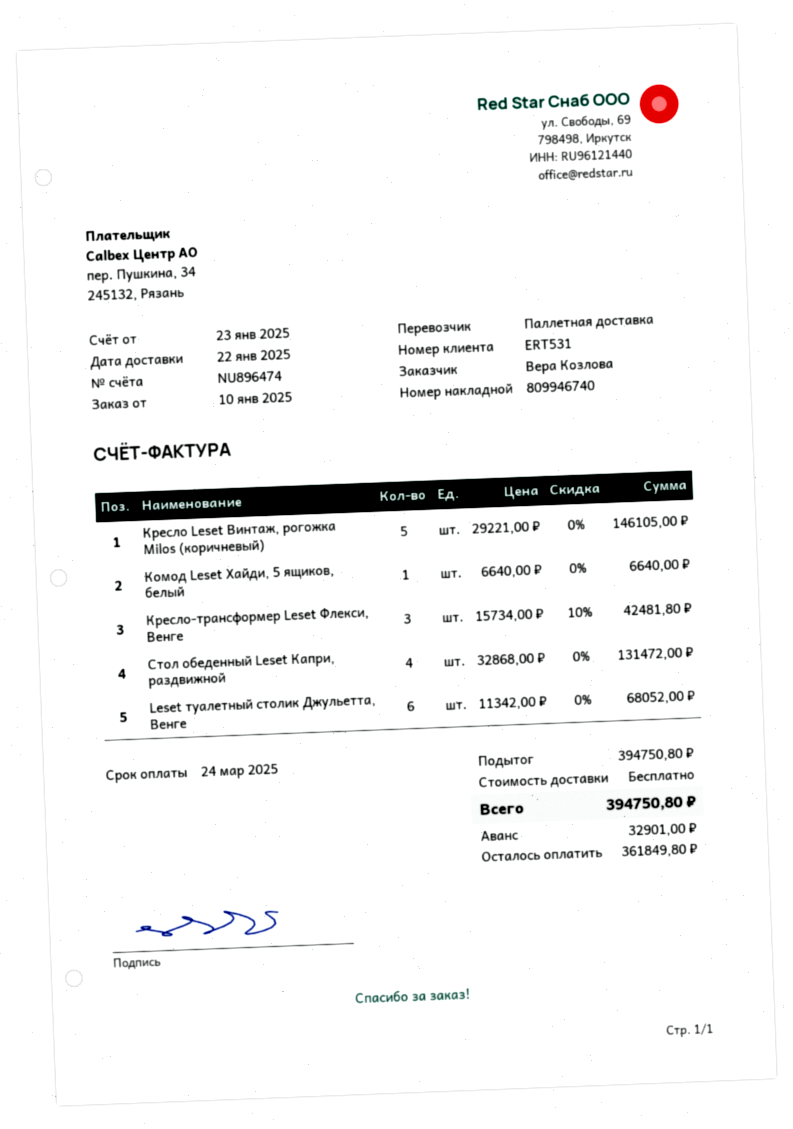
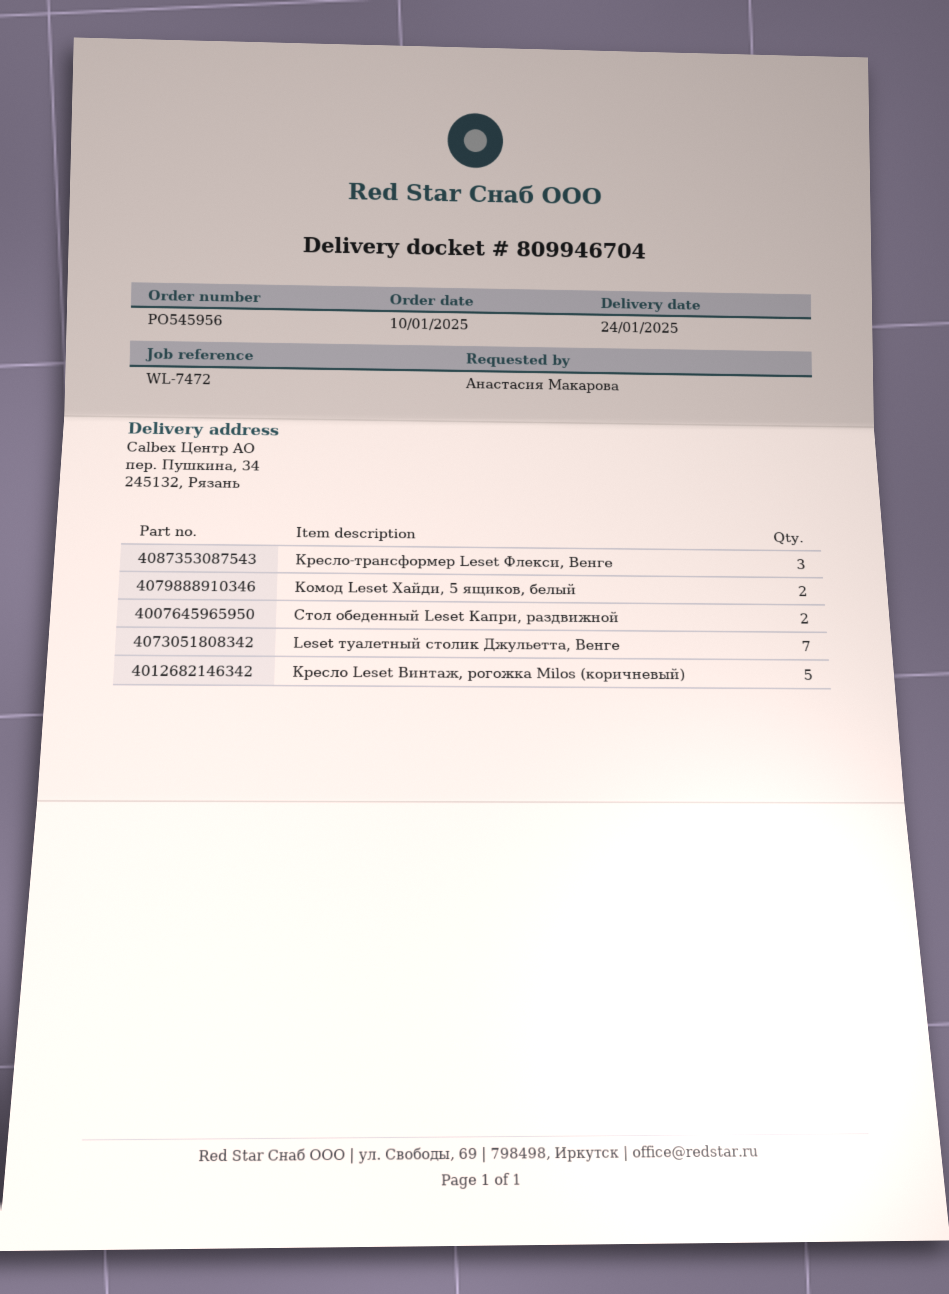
delivery note number: 809946740 -> 809946704
delivery date: 2025-01-22 -> 2025-01-24
ordered by: Вера Козлова -> Анастасия Макарова
Комод Leset Хайди, 5 ящиков, белый: 1 -> 2
Стол обеденный Leset Капри, раздвижной: 4 -> 2
Leset туалетный столик Джульетта, Венге: 6 -> 7

